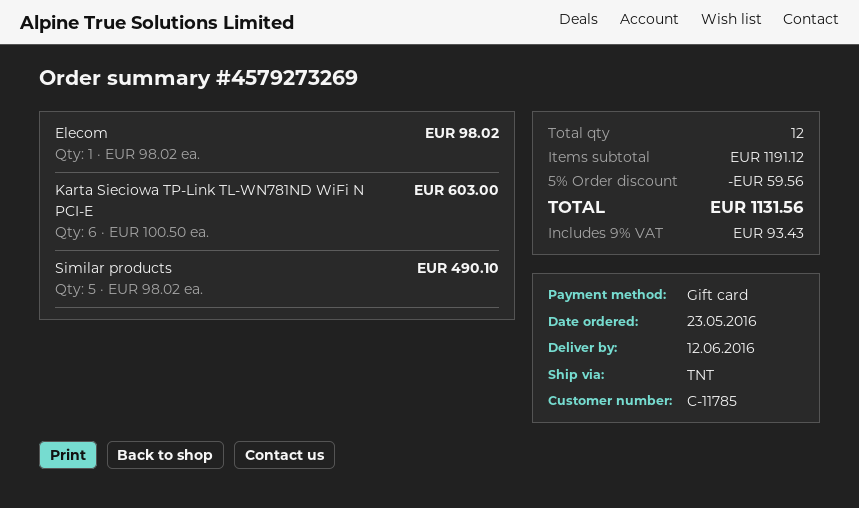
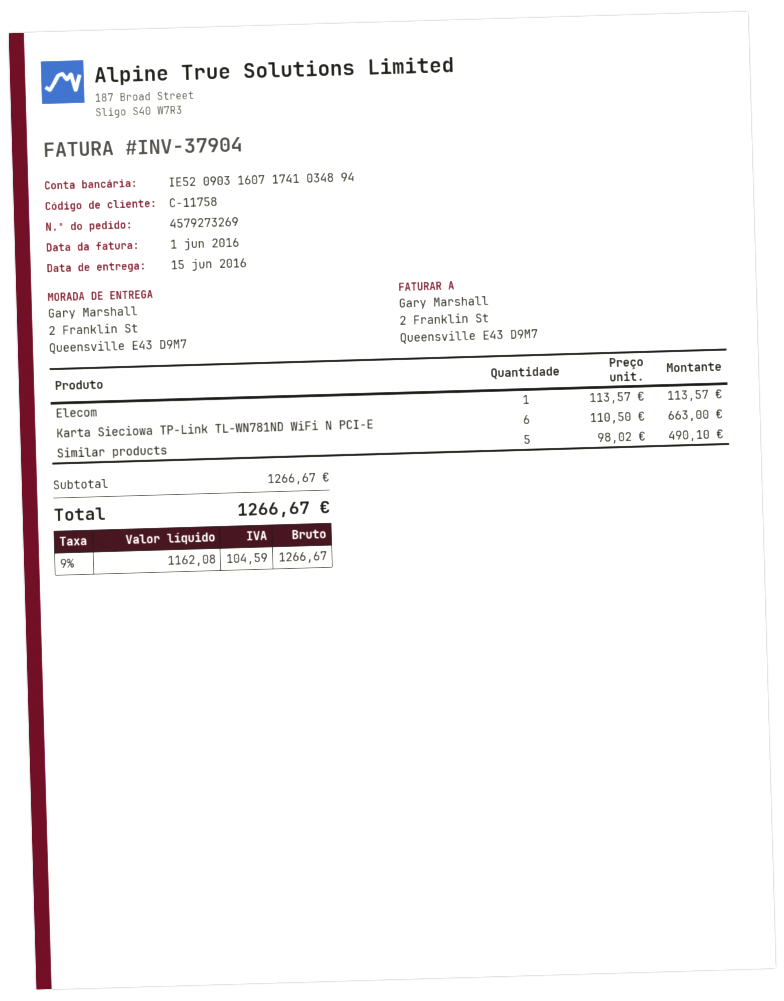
delivery date: 2016-06-12 -> 2016-06-15
customer number: C-11785 -> C-11758
Elecom: 1 x 98.02 = 98.02 -> 1 x 113.57 = 113.57
Karta Sieciowa TP-Link TL-WN781ND WiFi N PCI-E: 6 x 100.50 = 603.00 -> 6 x 110.50 = 663.00
subtotal: 1191.12 -> 1266.67
discount: 5% = 59.56 -> none
tax: 9% = 93.43 -> 9% = 104.59
total: 1131.56 -> 1266.67

